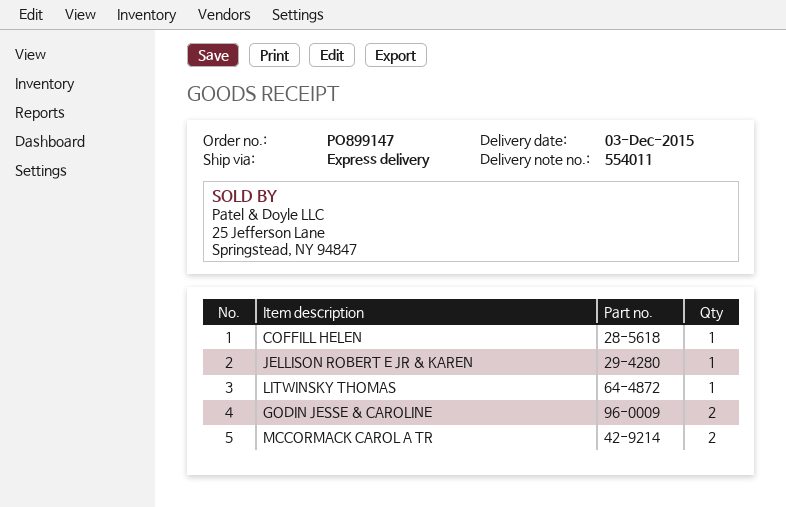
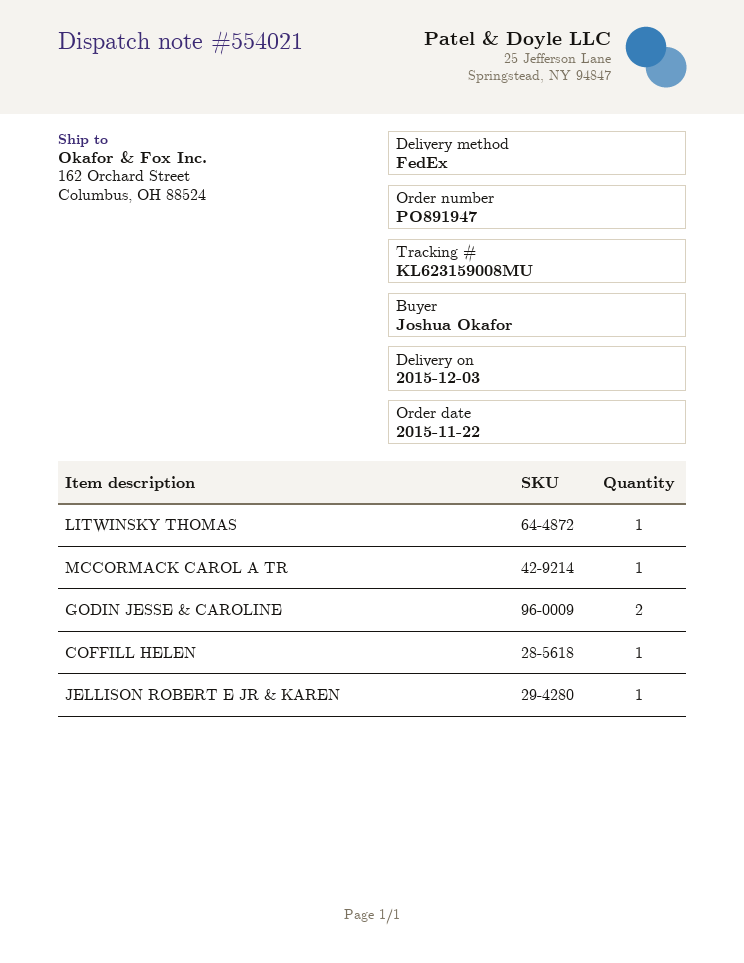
order number: PO899147 -> PO891947
delivery note number: 554011 -> 554021
shipping method: express -> FedEx
MCCORMACK CAROL A TR: 2 -> 1

